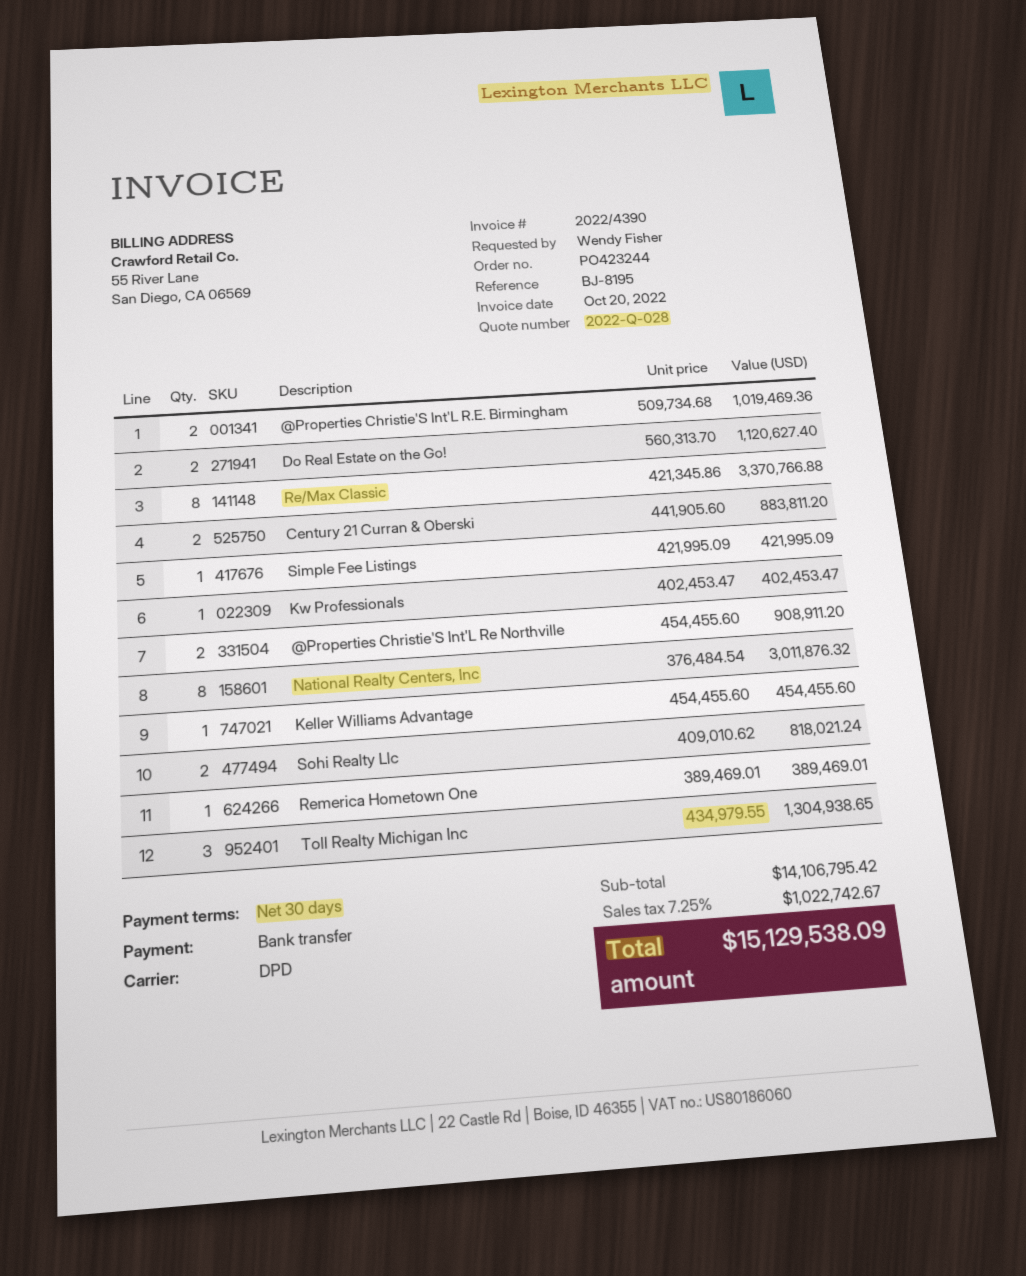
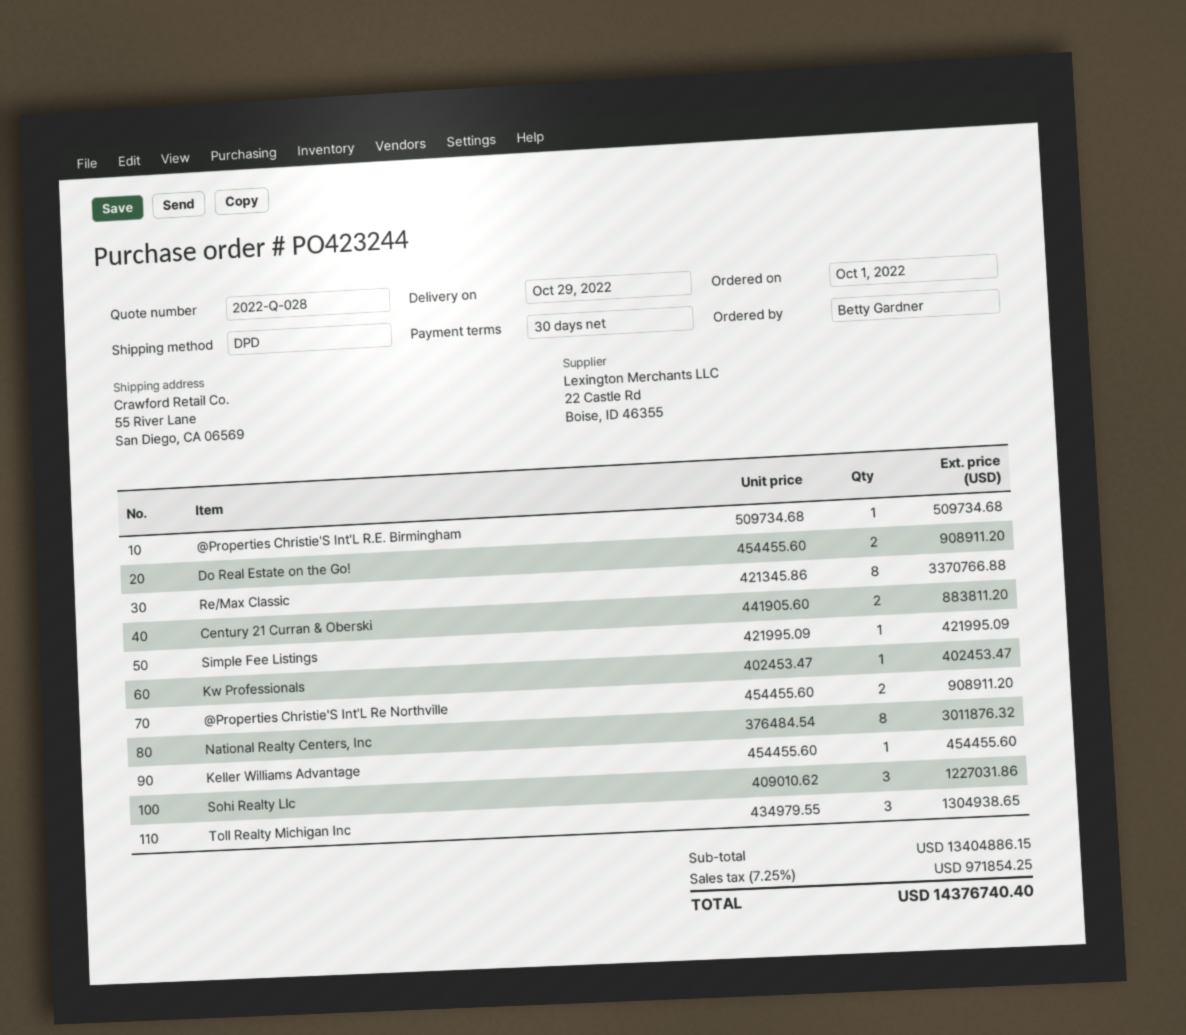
ordered by: Wendy Fisher -> Betty Gardner
@Properties Christie'S Int'L R.E. Birmingham: 2 x 509734.68 = 1019469.36 -> 1 x 509734.68 = 509734.68
Do Real Estate on the Go!: 2 x 560313.70 = 1120627.40 -> 2 x 454455.60 = 908911.20
Sohi Realty Llc: 2 x 409010.62 = 818021.24 -> 3 x 409010.62 = 1227031.86
Remerica Hometown One: 1 x 389469.01 = 389469.01 -> none
subtotal: 14106795.42 -> 13404886.15
tax: 7.25% = 1022742.67 -> 7.25% = 971854.25
total: 15129538.09 -> 14376740.40

